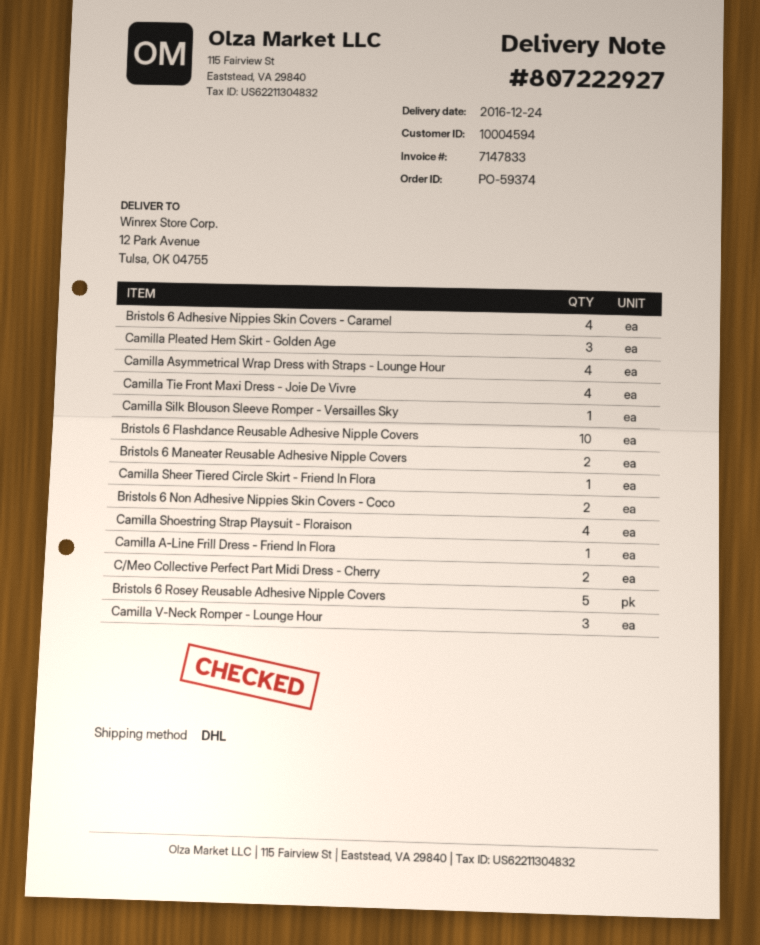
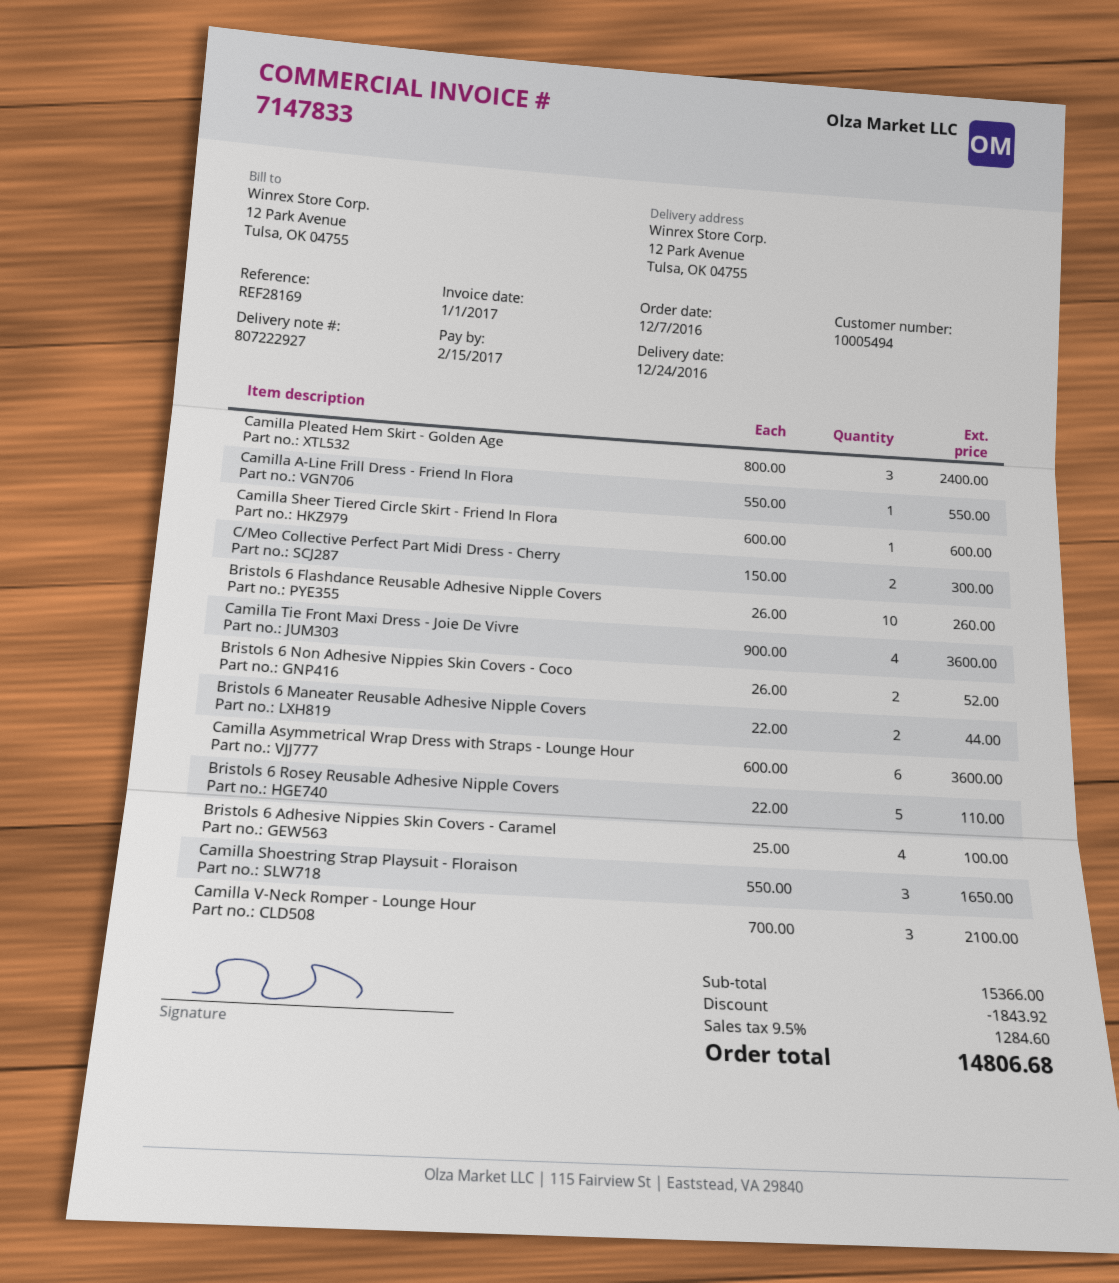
customer number: 10004594 -> 10005494
Camilla Asymmetrical Wrap Dress with Straps - Lounge Hour: 4 -> 6
Camilla Silk Blouson Sleeve Romper - Versailles Sky: 1 -> none
Camilla Shoestring Strap Playsuit - Floraison: 4 -> 3

